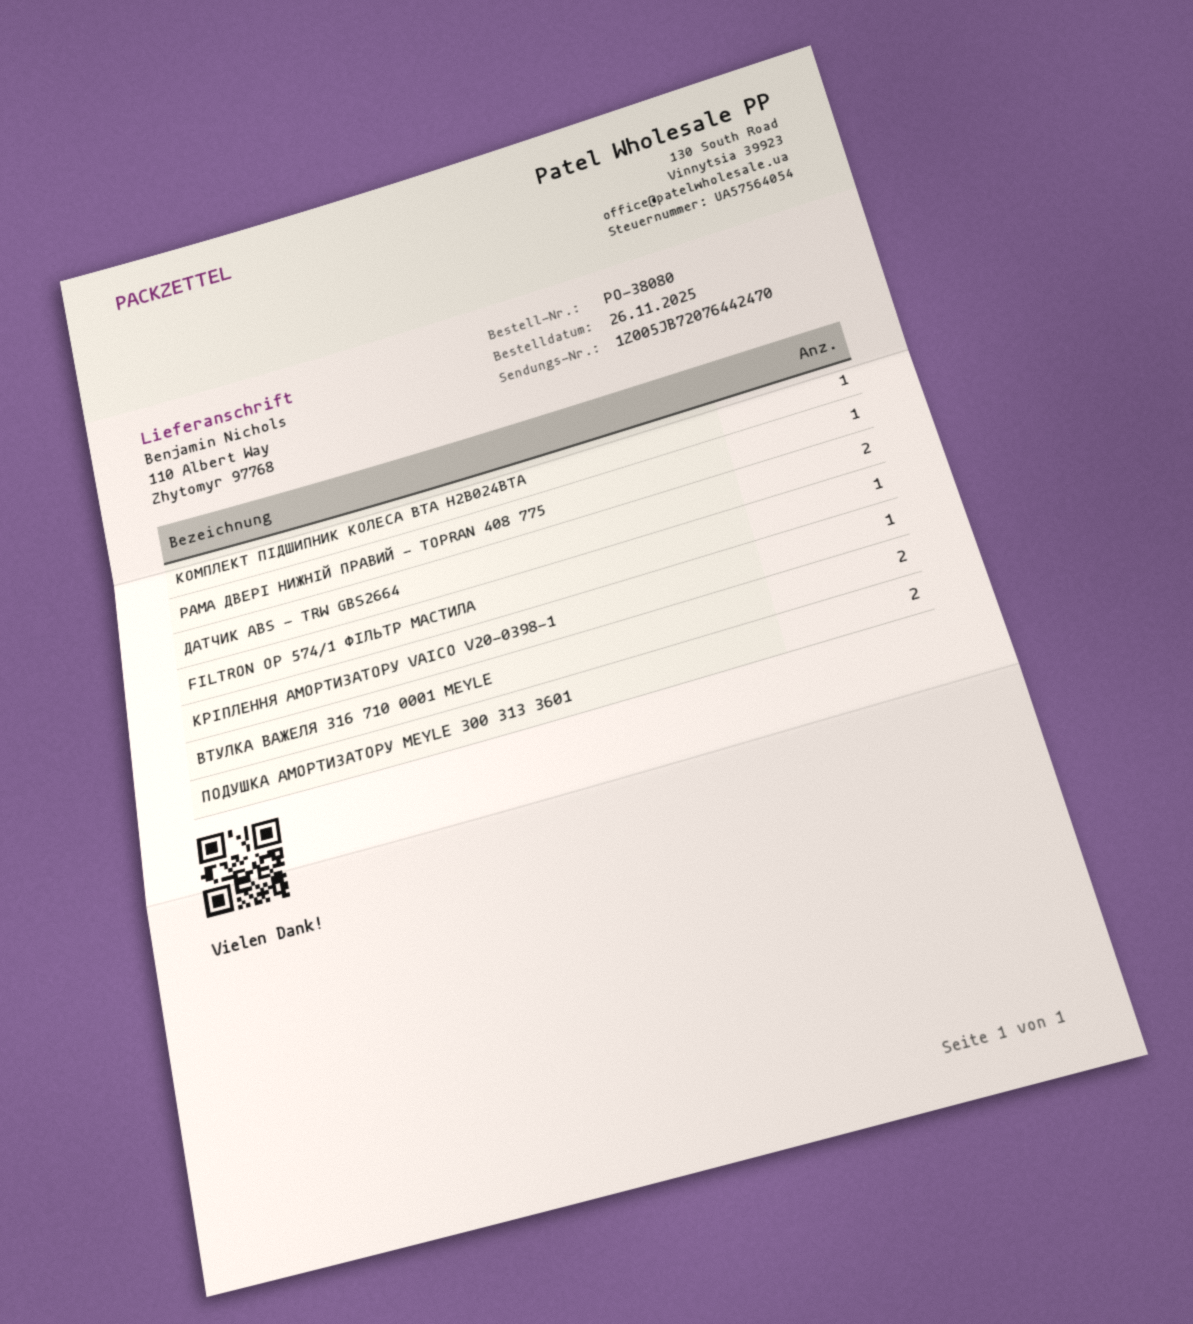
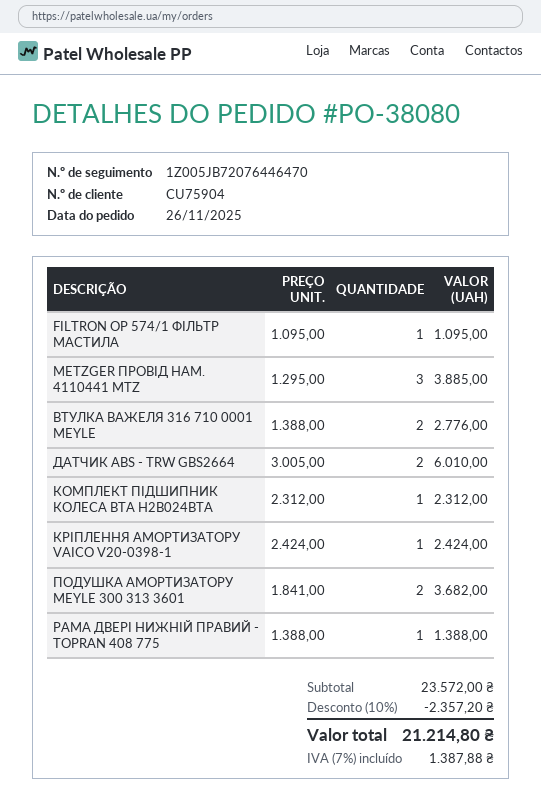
tracking number: 1Z005JB72076442470 -> 1Z005JB72076446470
METZGER ПРОВІД HAM. 4110441 MTZ: none -> 3

